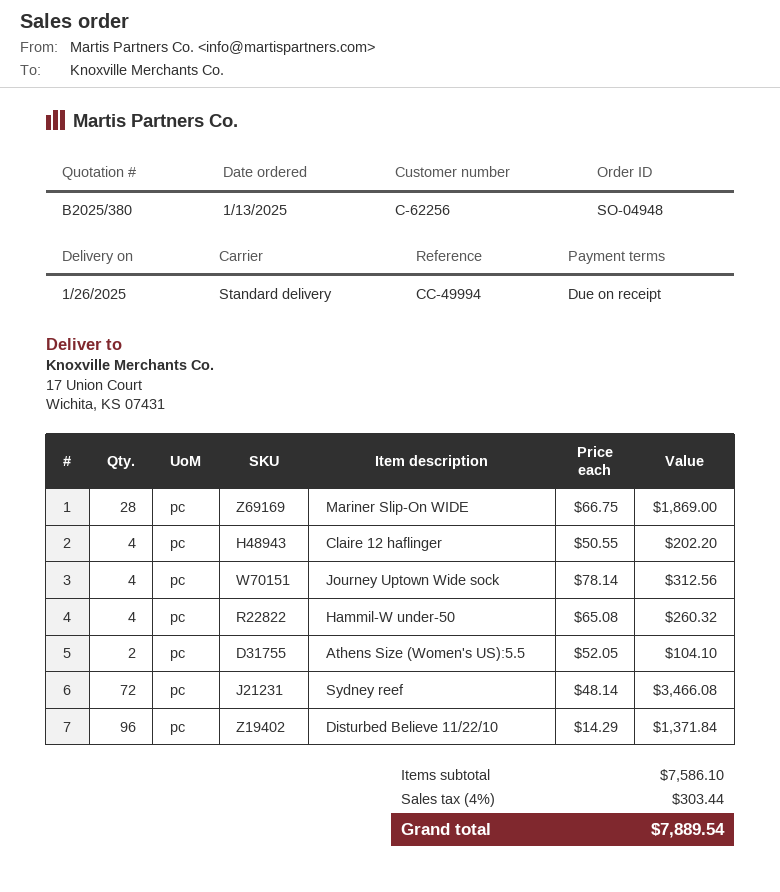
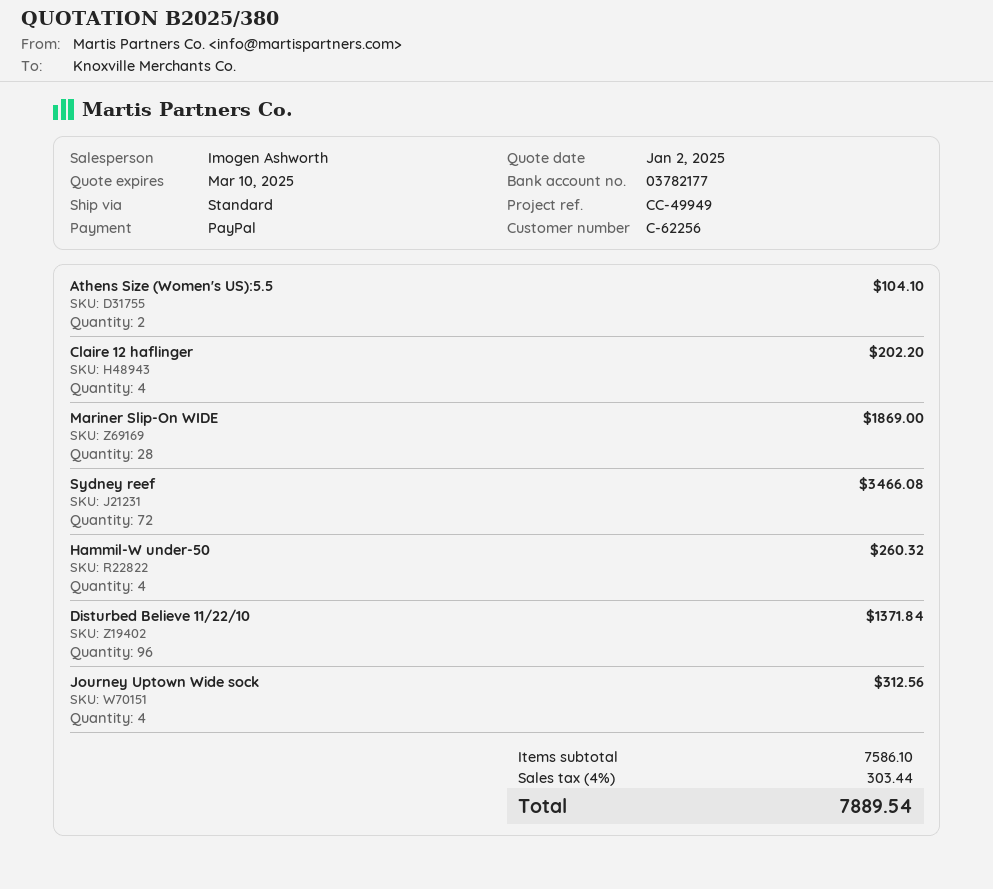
reference: CC-49994 -> CC-49949

